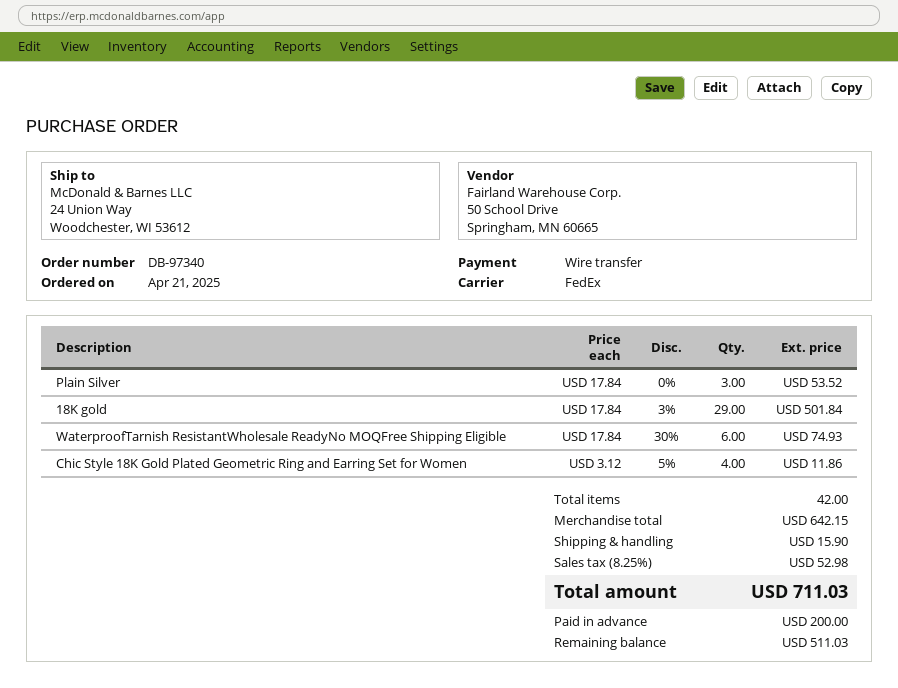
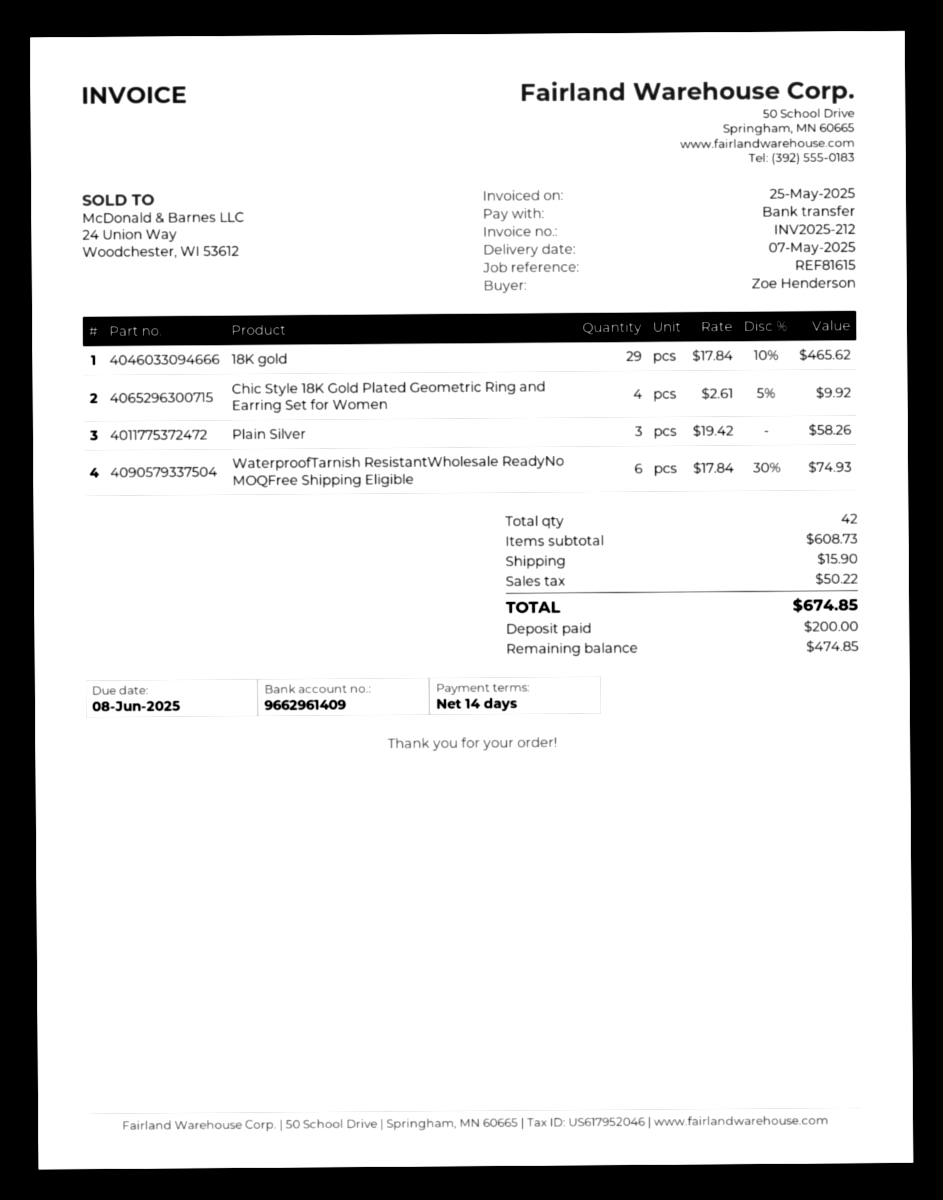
Plain Silver: 3 x 17.84 = 53.52 -> 3 x 19.42 = 58.26
18K gold: 29 x 17.84 - 3% = 501.84 -> 29 x 17.84 - 10% = 465.62
Chic Style 18K Gold Plated Geometric Ring and Earring Set for Women: 4 x 3.12 - 5% = 11.86 -> 4 x 2.61 - 5% = 9.92
subtotal: 642.15 -> 608.73
tax: 52.98 -> 50.22
total: 711.03 -> 674.85
balance: 511.03 -> 474.85

